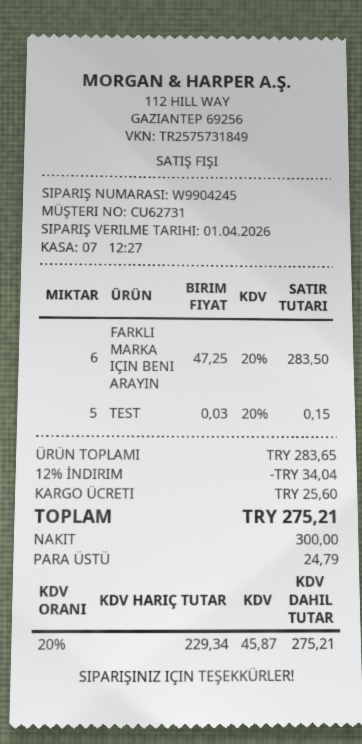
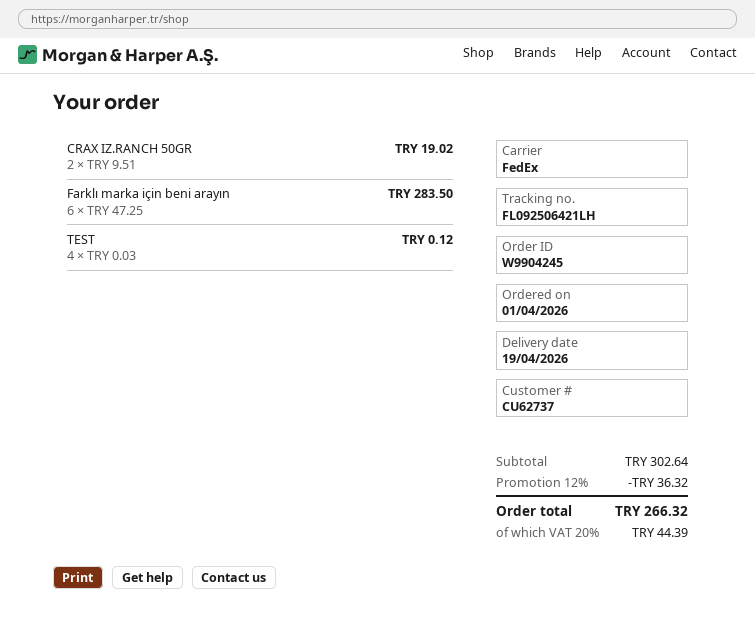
customer number: CU62731 -> CU62737
TEST: 5 x 0.03 = 0.15 -> 4 x 0.03 = 0.12
CRAX IZ.RANCH 50GR: none -> 2 x 9.51 = 19.02
subtotal: 283.65 -> 302.64
discount: 12% = 34.04 -> 12% = 36.32
shipping: 25.60 -> none
tax: 20% = 45.87 -> 20% = 44.39
total: 275.21 -> 266.32

